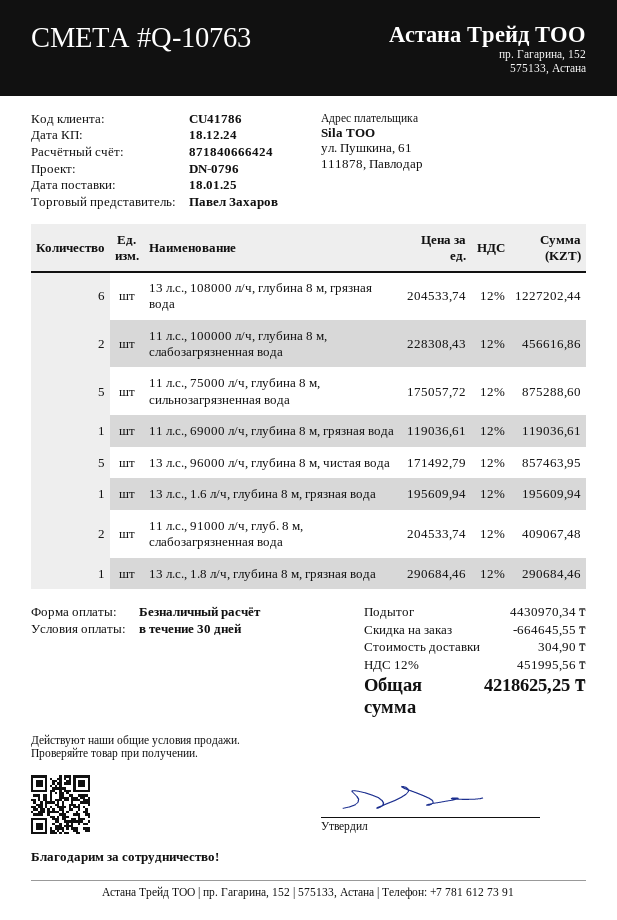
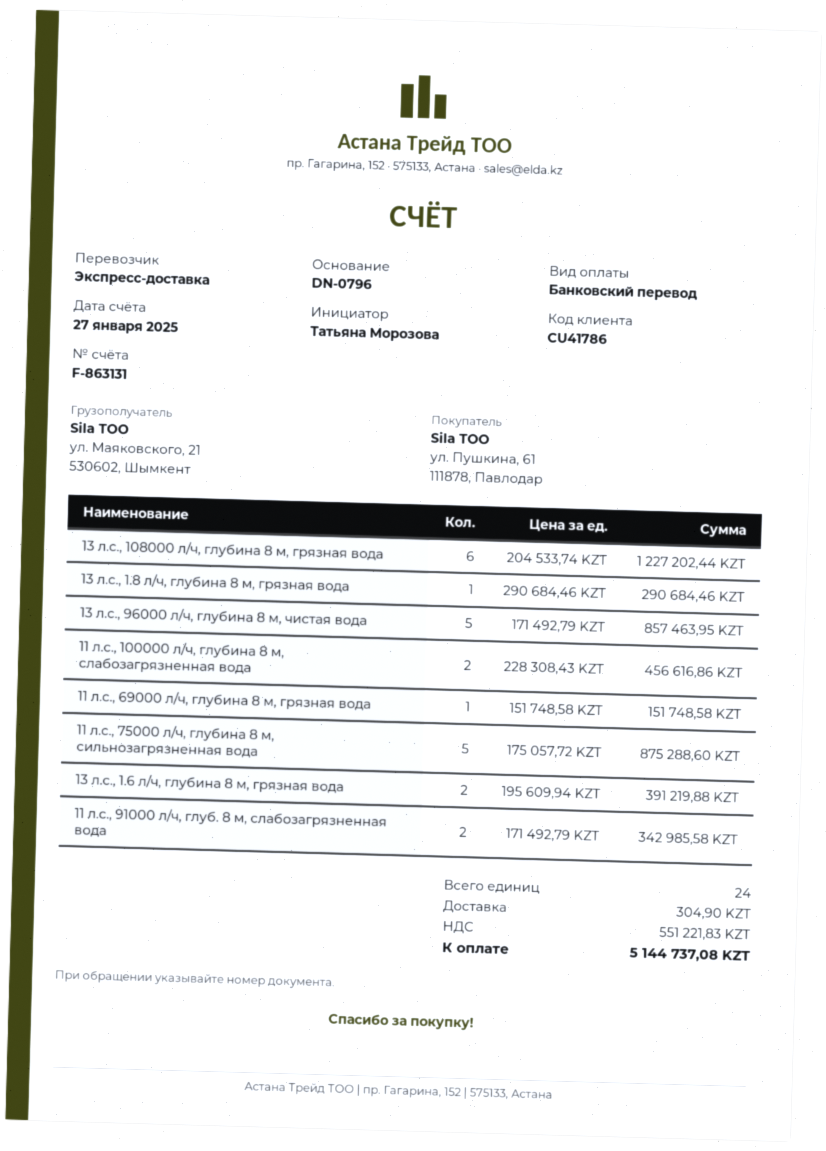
11 л.с., 69000 л/ч, глубина 8 м, грязная вода: 1 x 119036.61 = 119036.61 -> 1 x 151748.58 = 151748.58
13 л.с., 1.6 л/ч, глубина 8 м, грязная вода: 1 x 195609.94 = 195609.94 -> 2 x 195609.94 = 391219.88
11 л.с., 91000 л/ч, глуб. 8 м, слабозагрязненная вода: 2 x 204533.74 = 409067.48 -> 2 x 171492.79 = 342985.58
discount: 664645.55 -> none
tax: 451995.56 -> 551221.83
total: 4218625.25 -> 5144737.08

